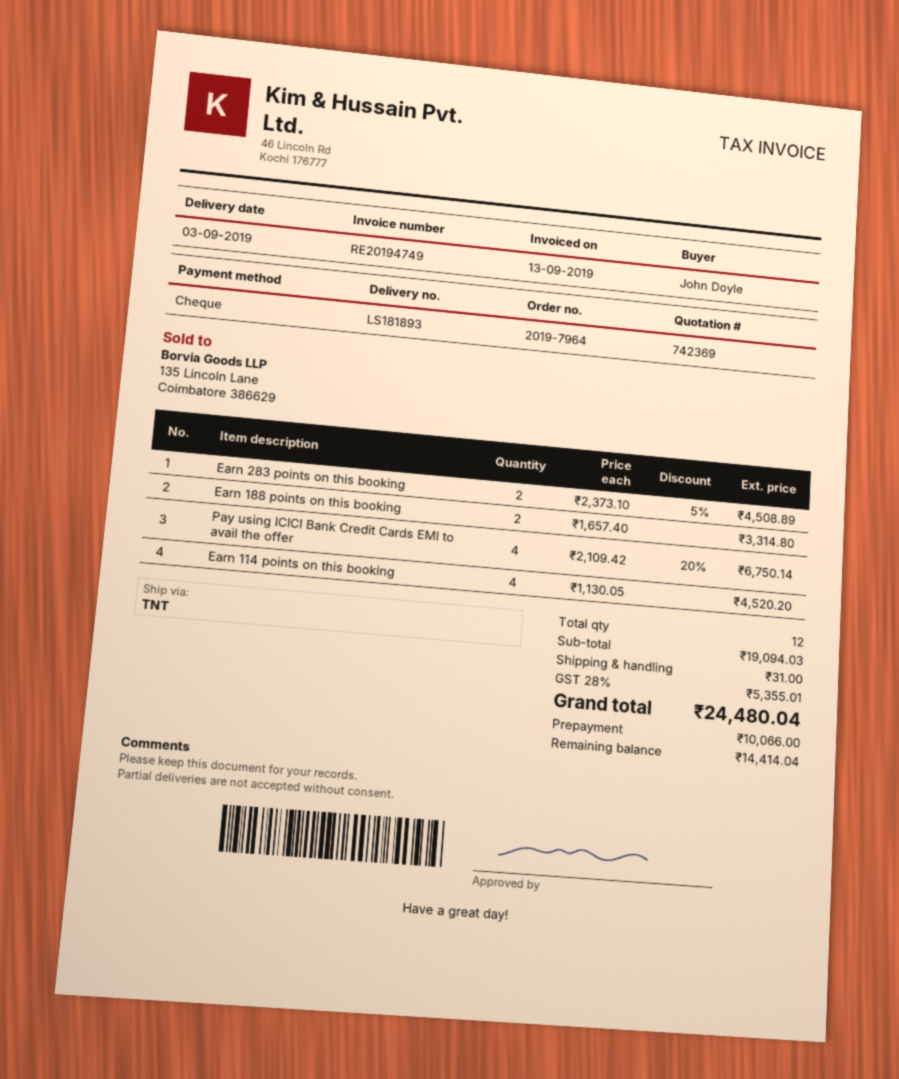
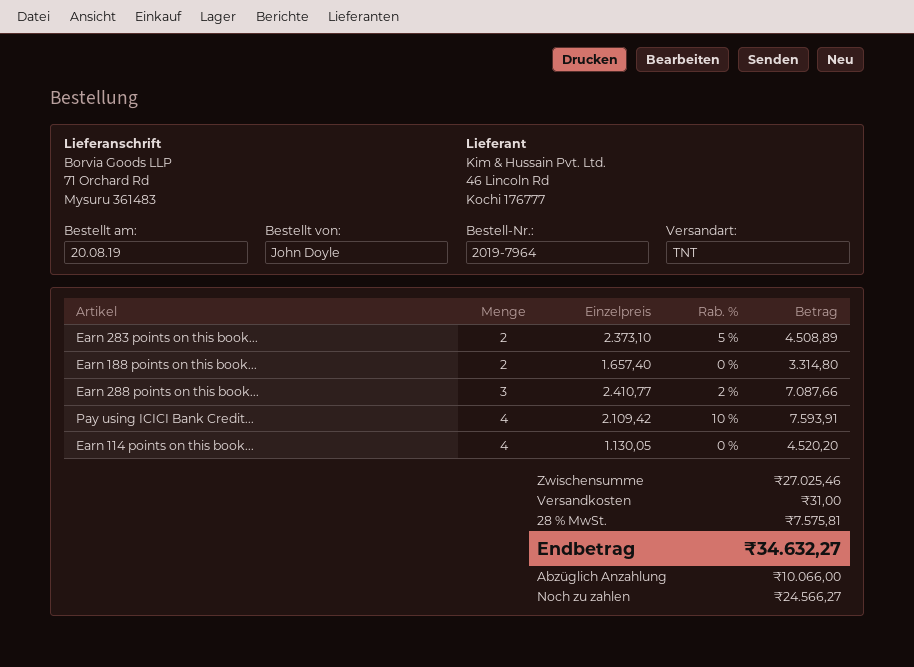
Pay using ICICI Bank Credit Cards EMI to avail the offer: 4 x 2109.42 - 20% = 6750.14 -> 4 x 2109.42 - 10% = 7593.91
Earn 288 points on this book...: none -> 3 x 2410.77 - 2% = 7087.66
subtotal: 19094.03 -> 27025.46
tax: 28% = 5355.01 -> 28% = 7575.81
total: 24480.04 -> 34632.27
balance: 14414.04 -> 24566.27

